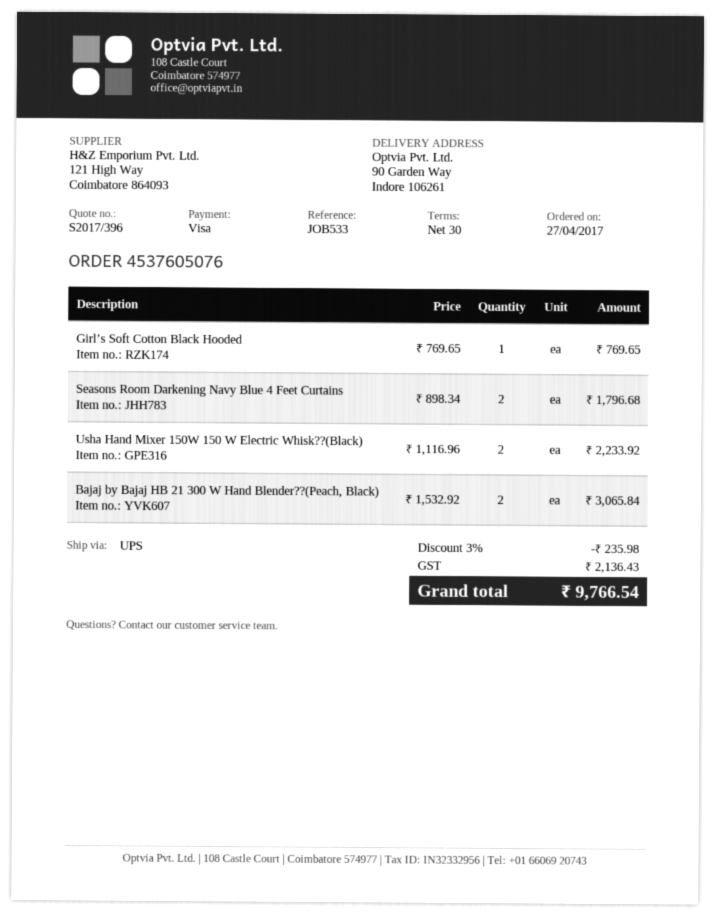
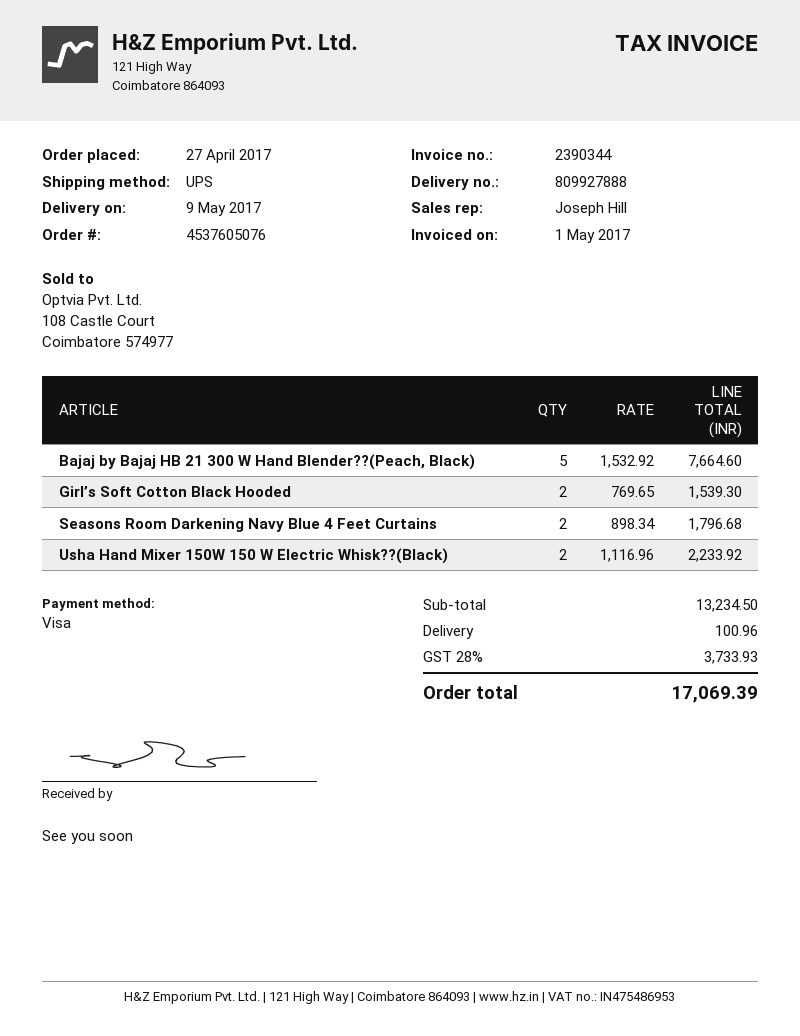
Girl’s Soft Cotton Black Hooded: 1 x 769.65 = 769.65 -> 2 x 769.65 = 1539.30
Bajaj by Bajaj HB 21 300 W Hand Blender??(Peach, Black): 2 x 1532.92 = 3065.84 -> 5 x 1532.92 = 7664.60
discount: 3% = 235.98 -> none
shipping: none -> 100.96
tax: 2136.43 -> 3733.93
total: 9766.54 -> 17069.39

